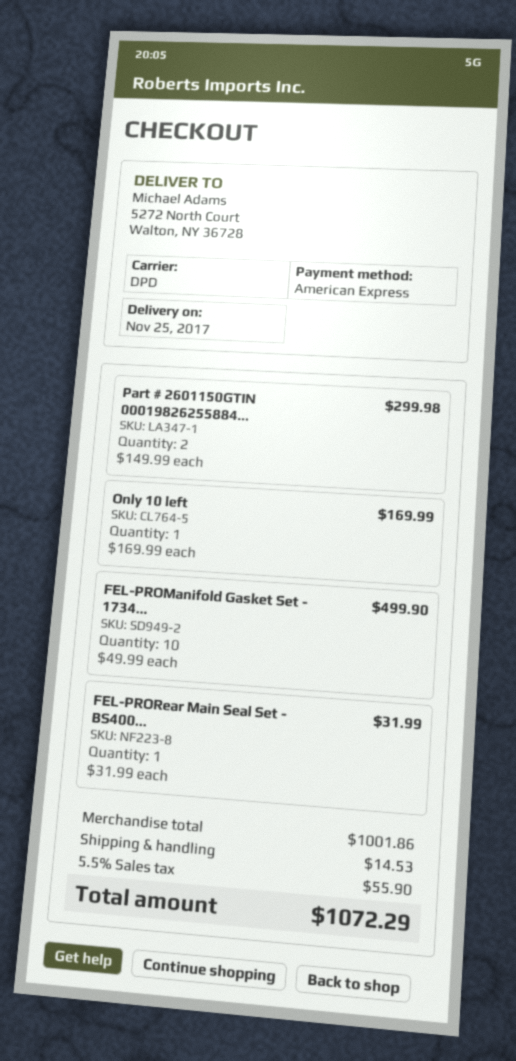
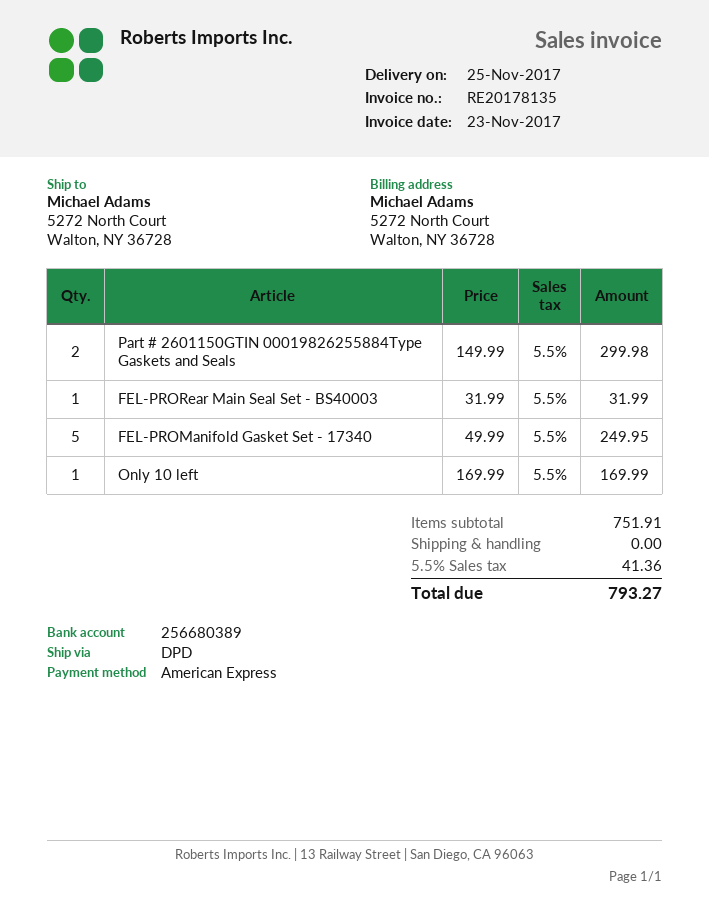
FEL-PROManifold Gasket Set - 1734...: 10 x 49.99 = 499.90 -> 5 x 49.99 = 249.95
subtotal: 1001.86 -> 751.91
shipping: 14.53 -> 0.00
tax: 5.5% = 55.90 -> 5.5% = 41.36
total: 1072.29 -> 793.27

